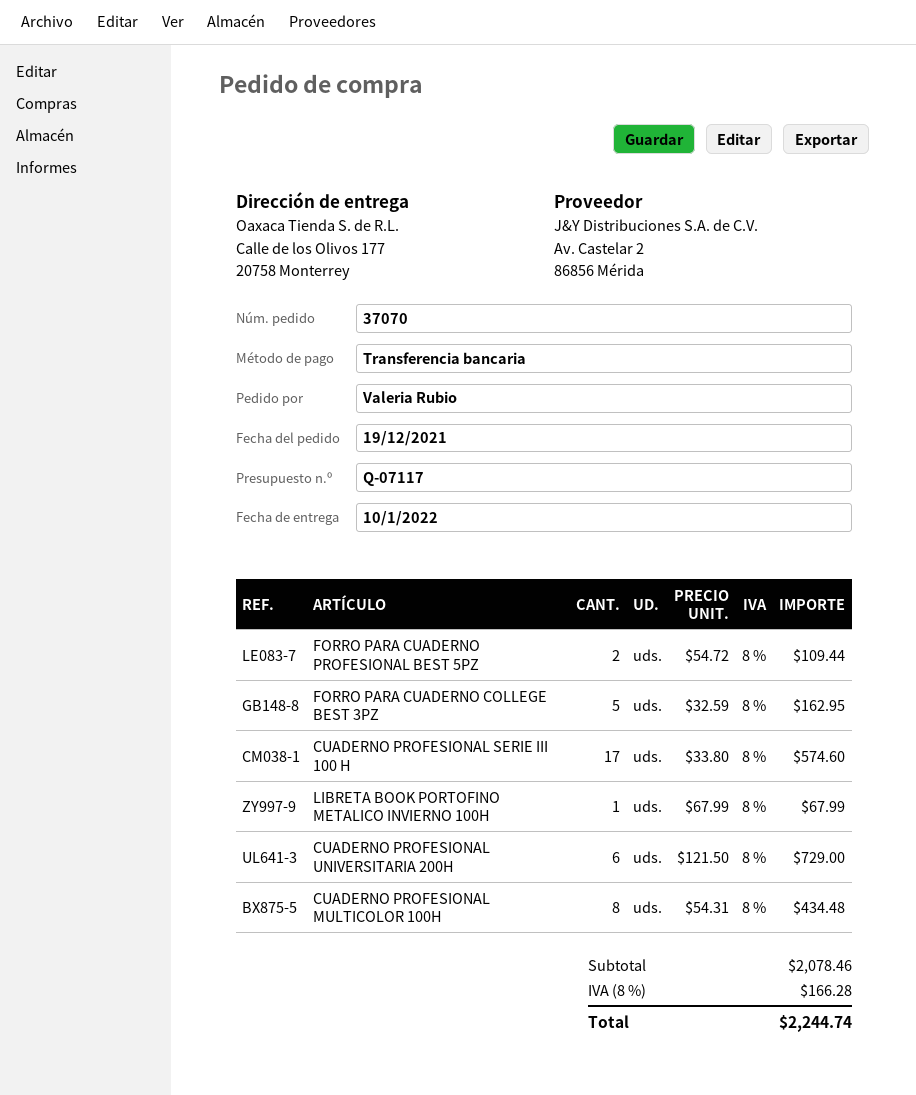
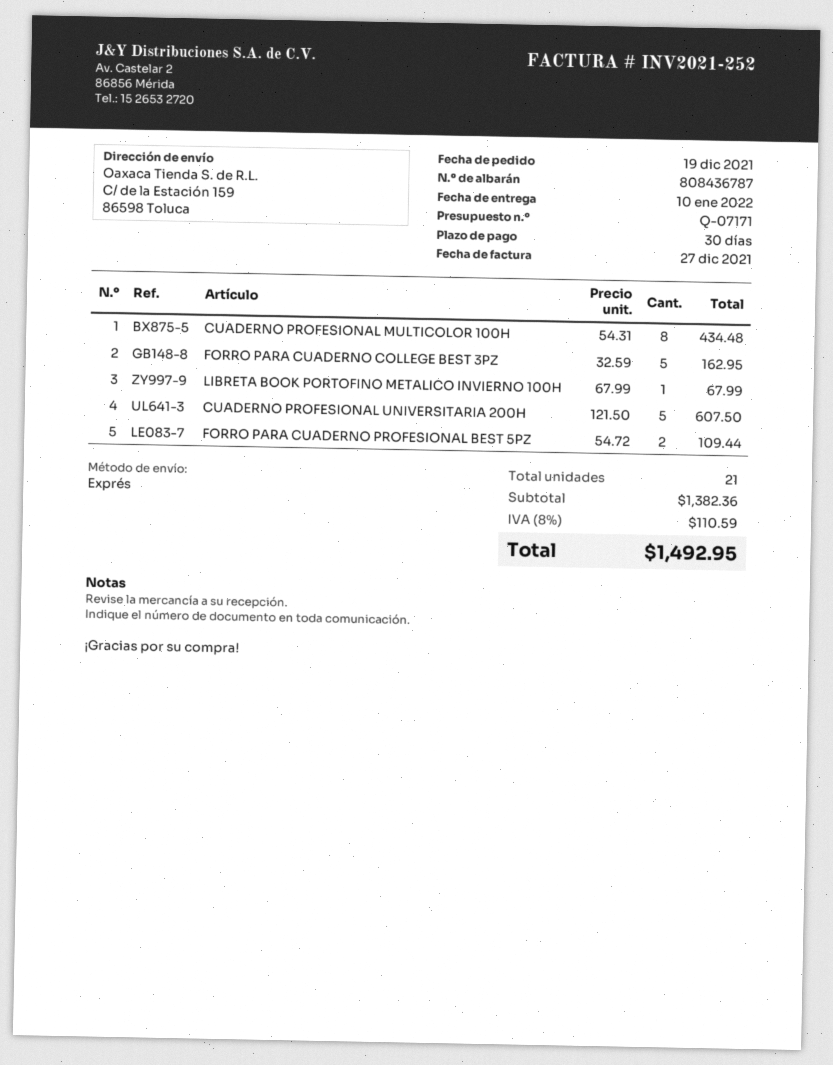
quote number: Q-07117 -> Q-07171
ship to: Calle de los Olivos 177, 20758 Monterrey -> C/ de la Estación 159, 86598 Toluca
CUADERNO PROFESIONAL SERIE III 100 H: 17 x 33.80 = 574.60 -> none
CUADERNO PROFESIONAL UNIVERSITARIA 200H: 6 x 121.50 = 729.00 -> 5 x 121.50 = 607.50
subtotal: 2078.46 -> 1382.36
tax: 8% = 166.28 -> 8% = 110.59
total: 2244.74 -> 1492.95

